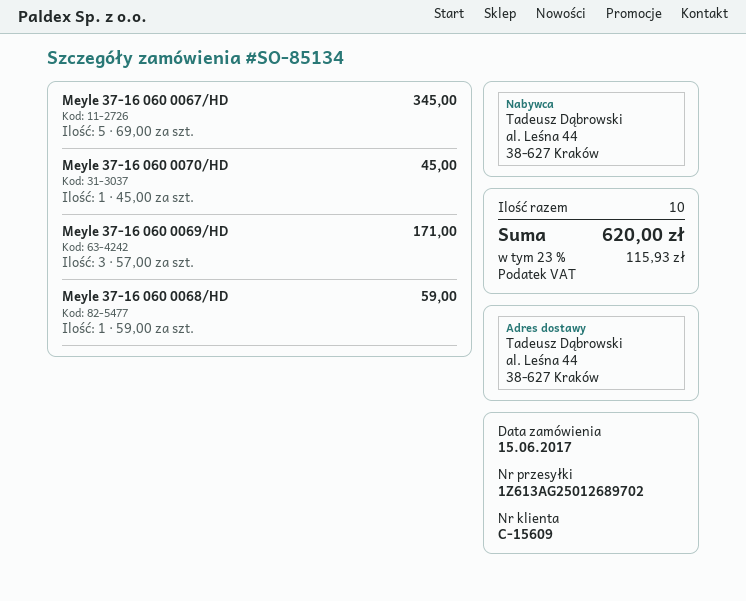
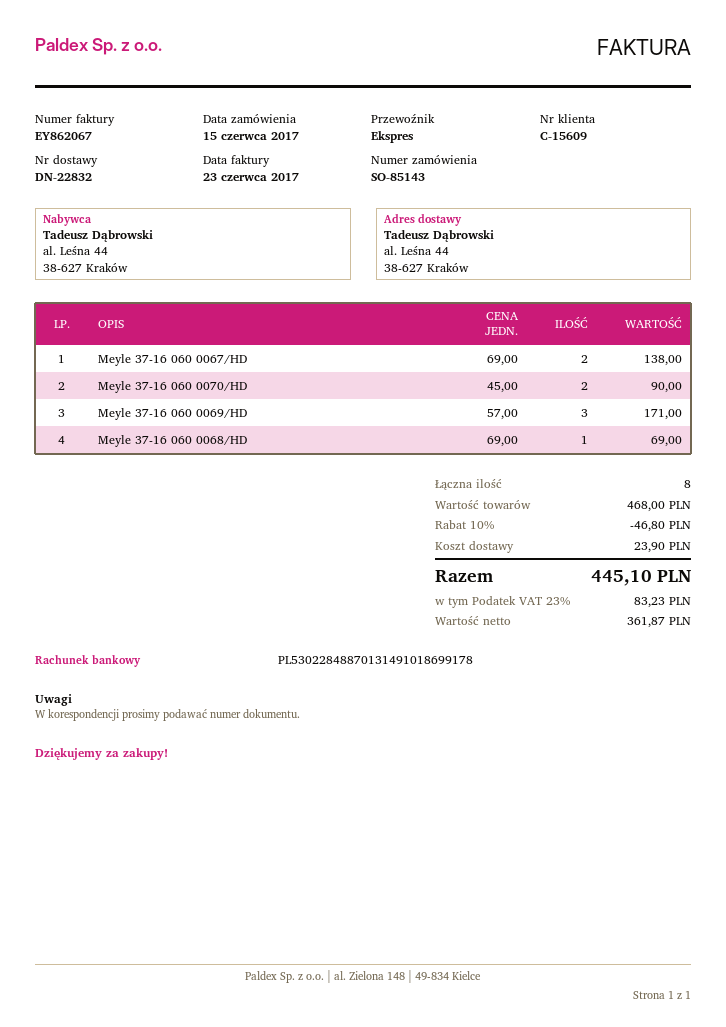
order number: SO-85134 -> SO-85143
Meyle 37-16 060 0067/HD: 5 x 69.00 = 345.00 -> 2 x 69.00 = 138.00
Meyle 37-16 060 0070/HD: 1 x 45.00 = 45.00 -> 2 x 45.00 = 90.00
Meyle 37-16 060 0068/HD: 1 x 59.00 = 59.00 -> 1 x 69.00 = 69.00
total quantity: 10 -> 8
discount: none -> 10% = 46.80
shipping: none -> 23.90
tax: 23% = 115.93 -> 23% = 83.23
total: 620.00 -> 445.10

